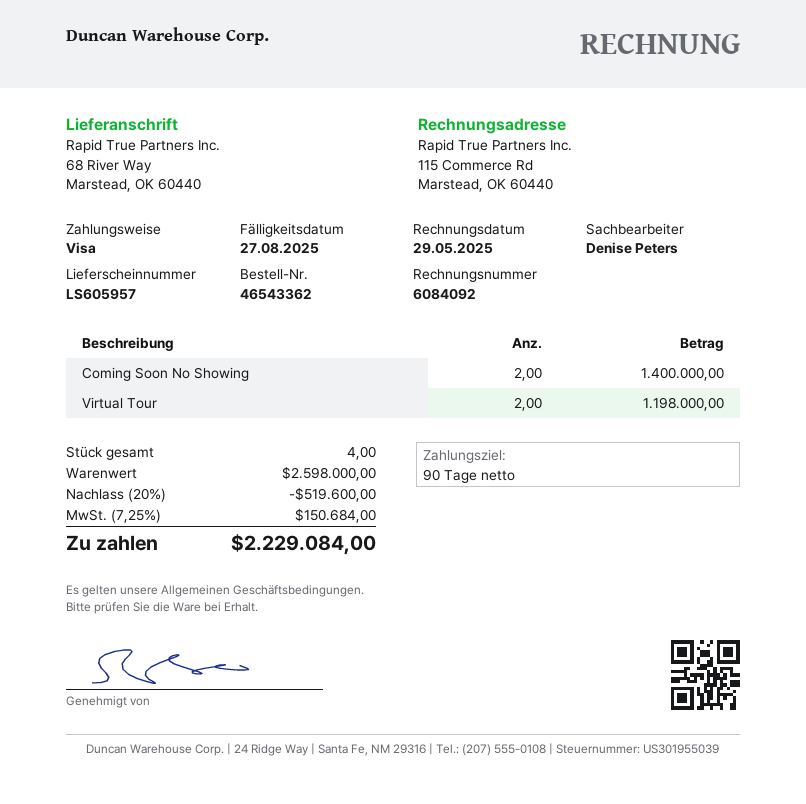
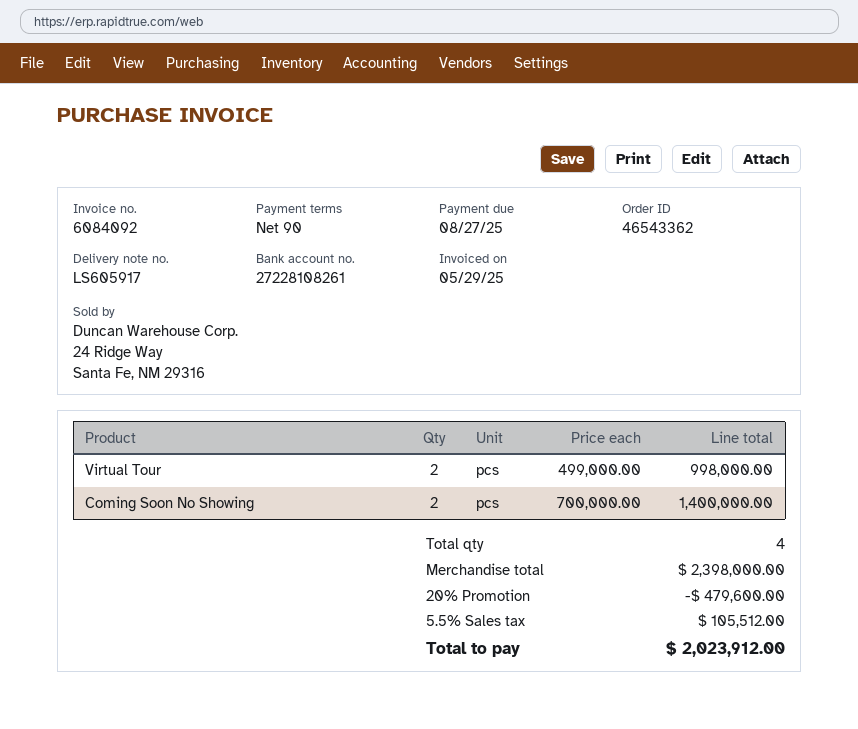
delivery note number: LS605957 -> LS605917
Virtual Tour: 2 for 1198000.00 -> 2 for 998000.00
subtotal: 2598000.00 -> 2398000.00
discount: 20% = 519600.00 -> 20% = 479600.00
tax: 7.25% = 150684.00 -> 5.5% = 105512.00
total: 2229084.00 -> 2023912.00

